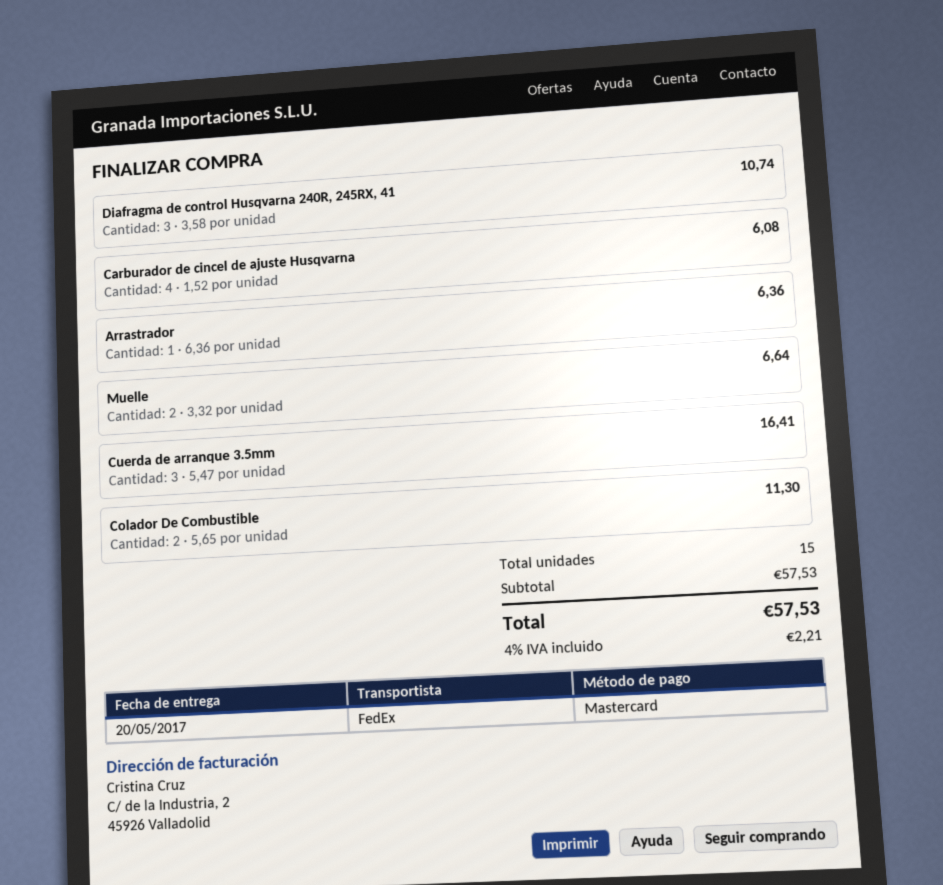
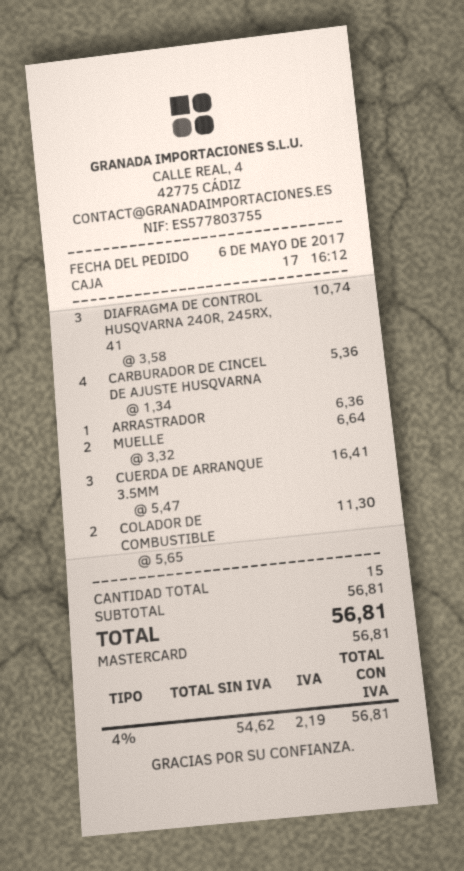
Carburador de cincel de ajuste Husqvarna: 4 x 1.52 = 6.08 -> 4 x 1.34 = 5.36
subtotal: 57.53 -> 56.81
tax: 4% = 2.21 -> 4% = 2.19
total: 57.53 -> 56.81

